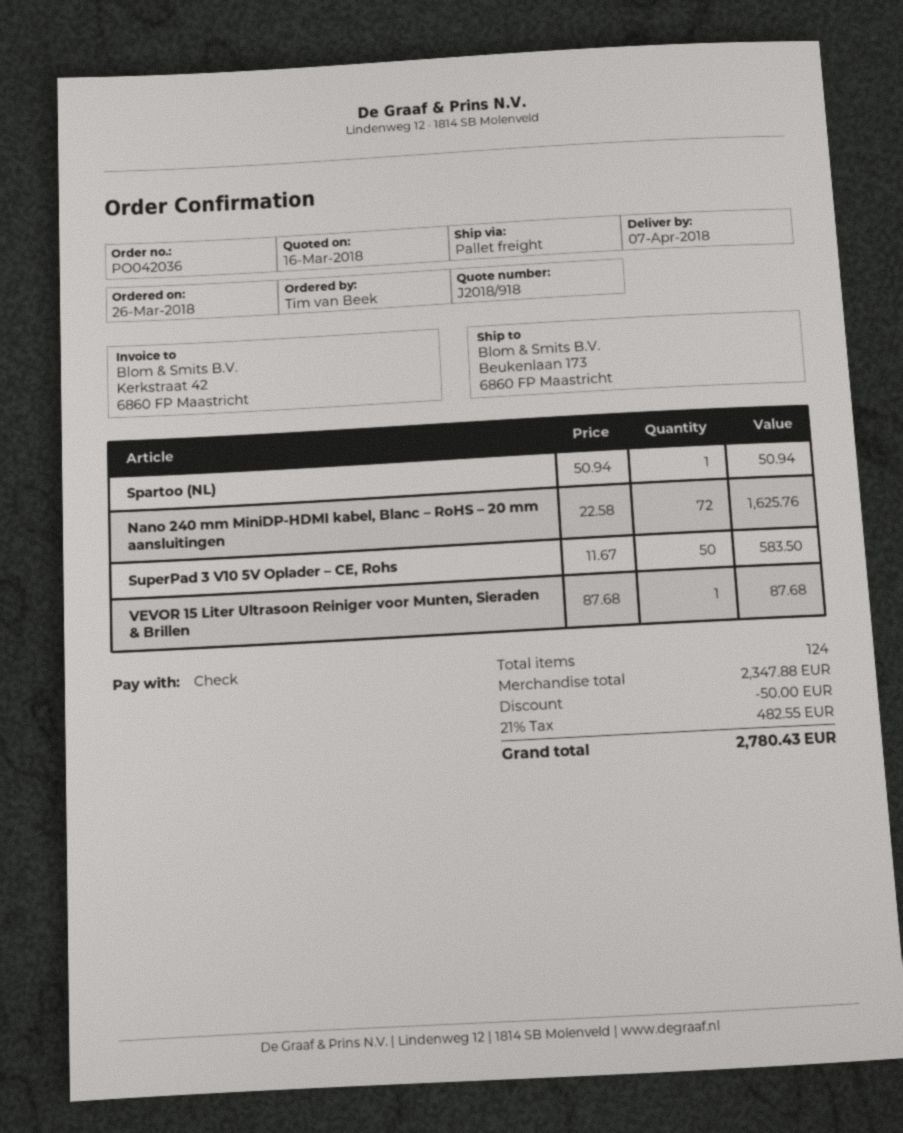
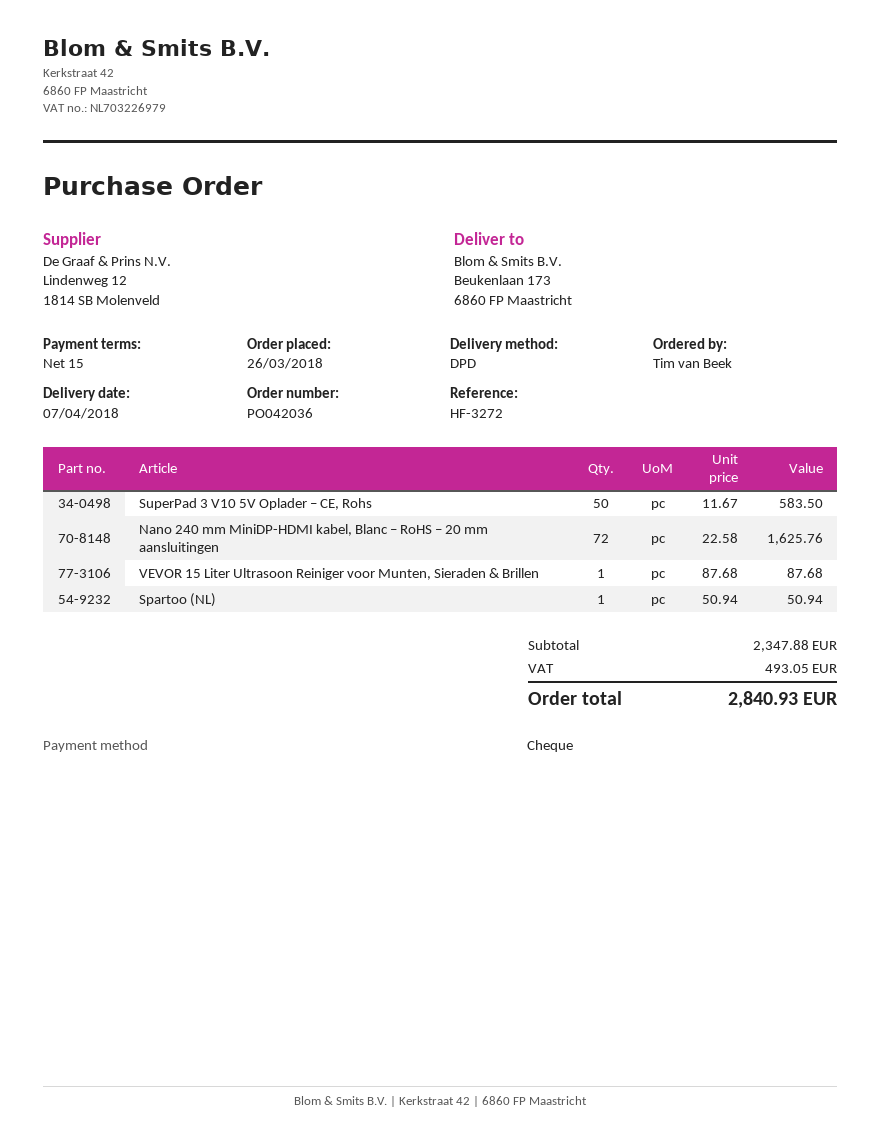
shipping method: pallet freight -> DPD
discount: 50.00 -> none
tax: 482.55 -> 493.05
total: 2780.43 -> 2840.93

